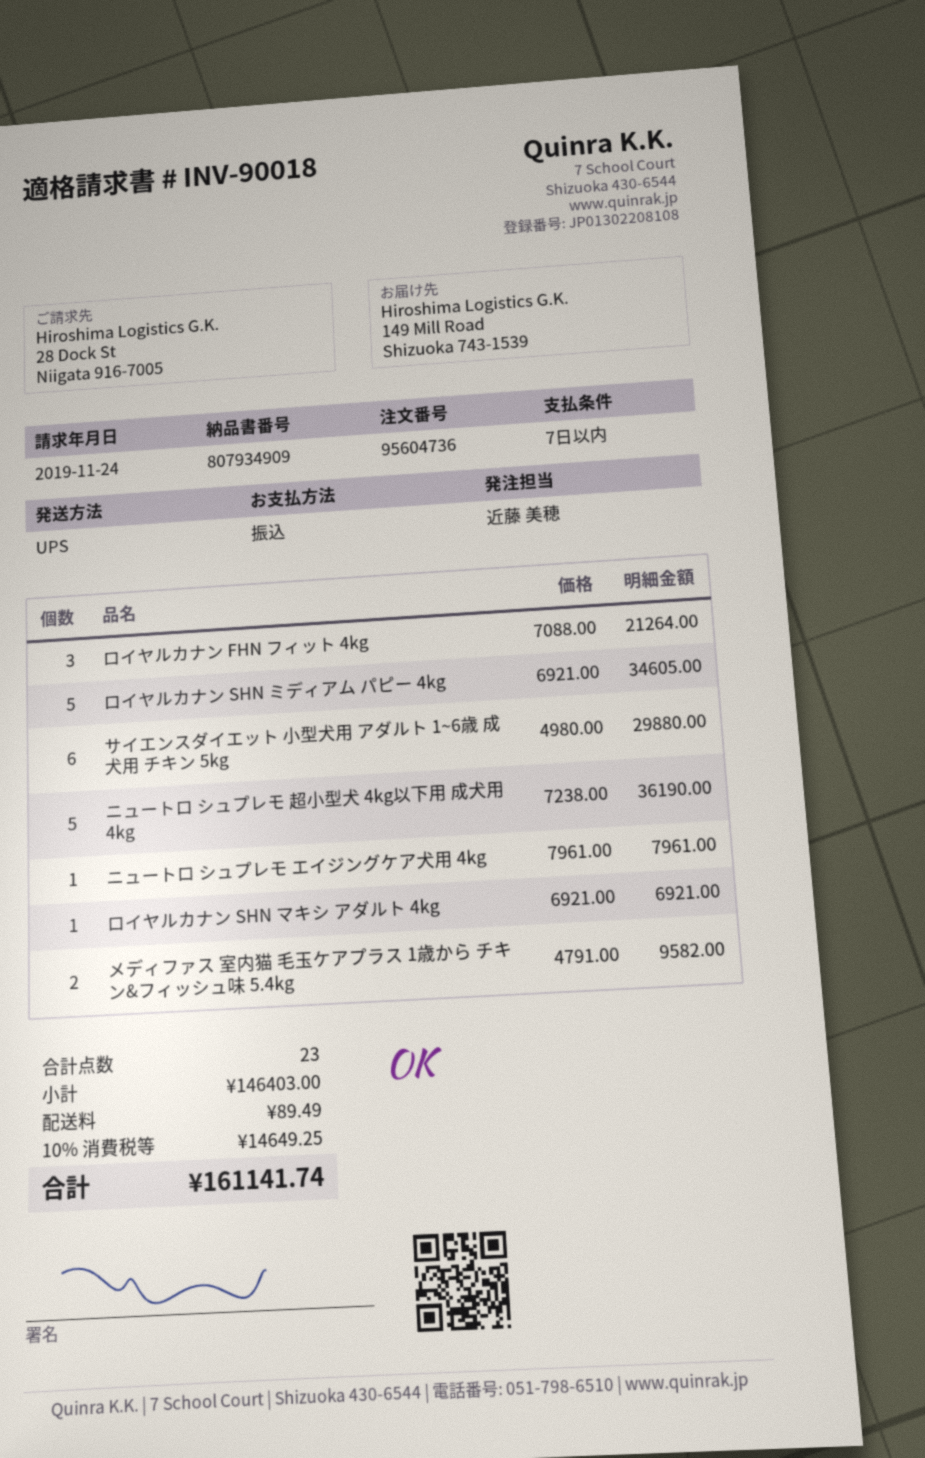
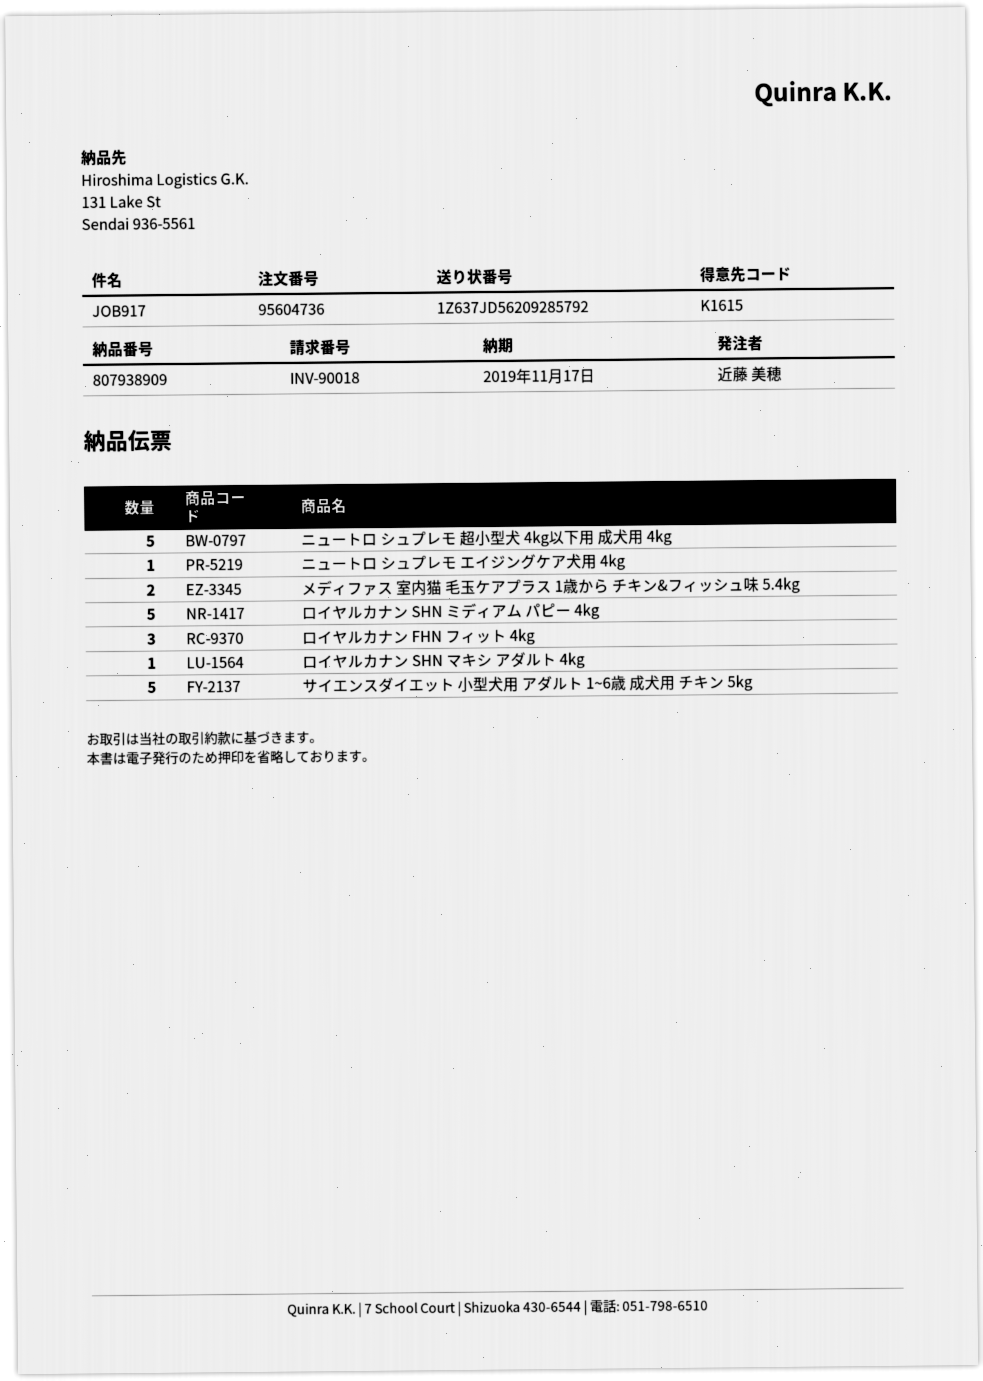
delivery note number: 807934909 -> 807938909
ship to: 149 Mill Road, Shizuoka 743-1539 -> 131 Lake St, Sendai 936-5561
サイエンスダイエット 小型犬用 アダルト 1~6歳 成犬用 チキン 5kg: 6 -> 5

